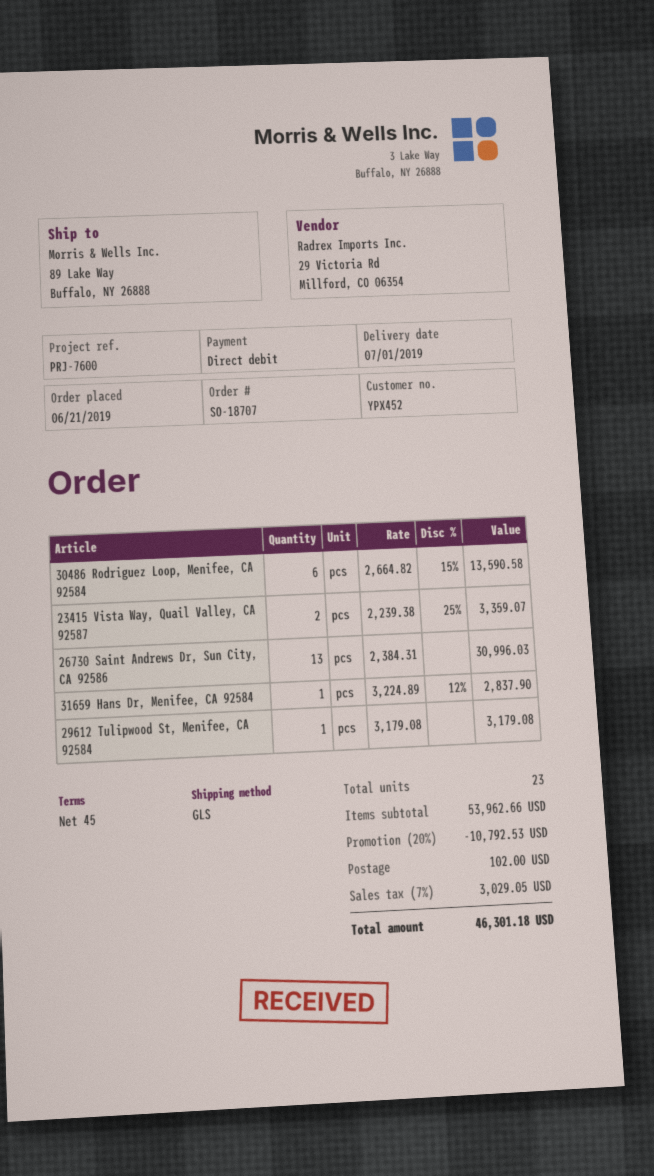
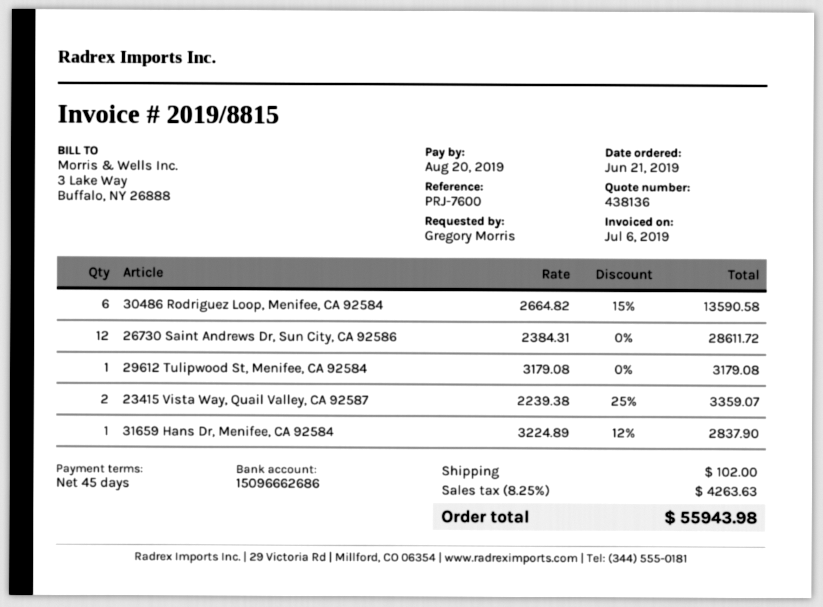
26730 Saint Andrews Dr, Sun City, CA 92586: 13 x 2384.31 = 30996.03 -> 12 x 2384.31 = 28611.72
discount: 20% = 10792.53 -> none
tax: 7% = 3029.05 -> 8.25% = 4263.63
total: 46301.18 -> 55943.98

